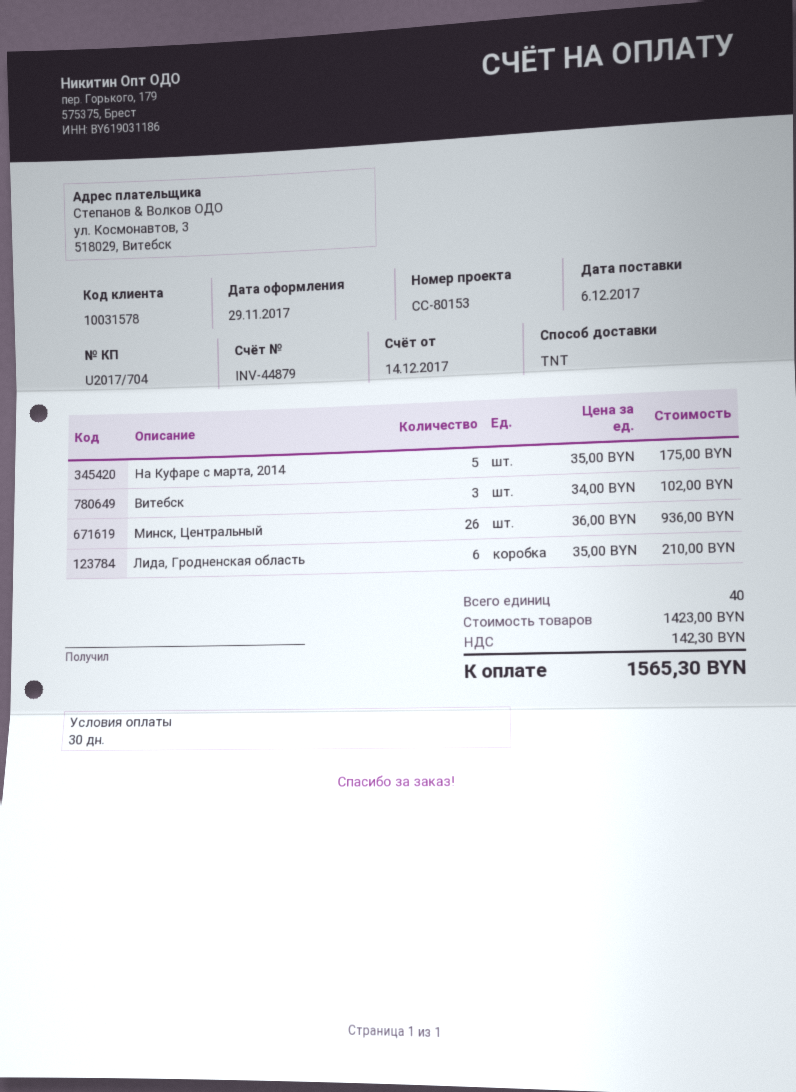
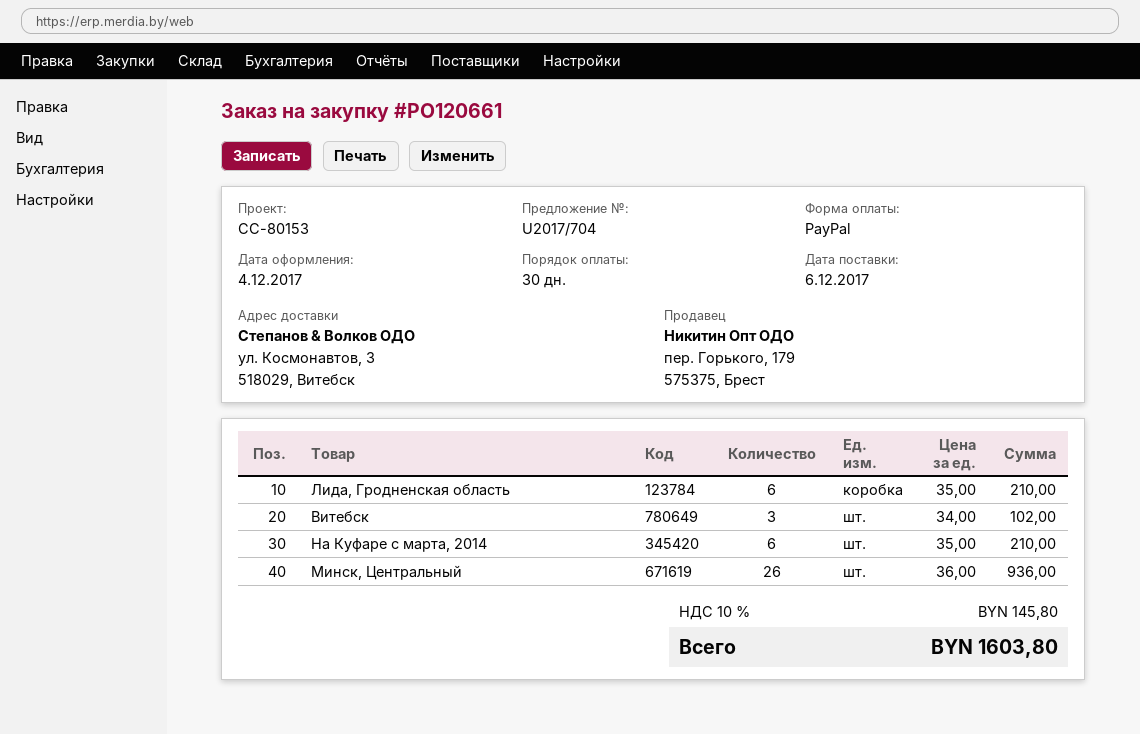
order date: 2017-11-29 -> 2017-12-04
На Куфаре с марта, 2014: 5 x 35.00 = 175.00 -> 6 x 35.00 = 210.00
tax: 142.30 -> 145.80
total: 1565.30 -> 1603.80

